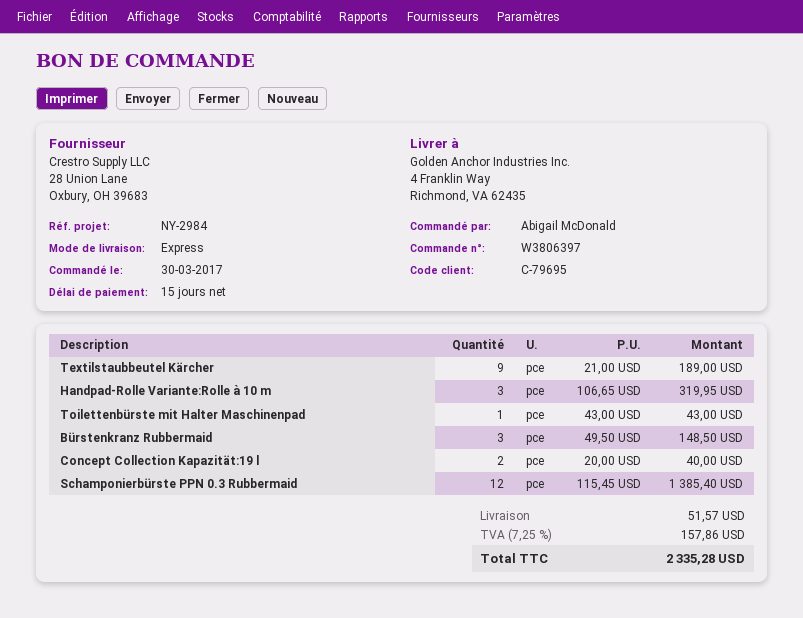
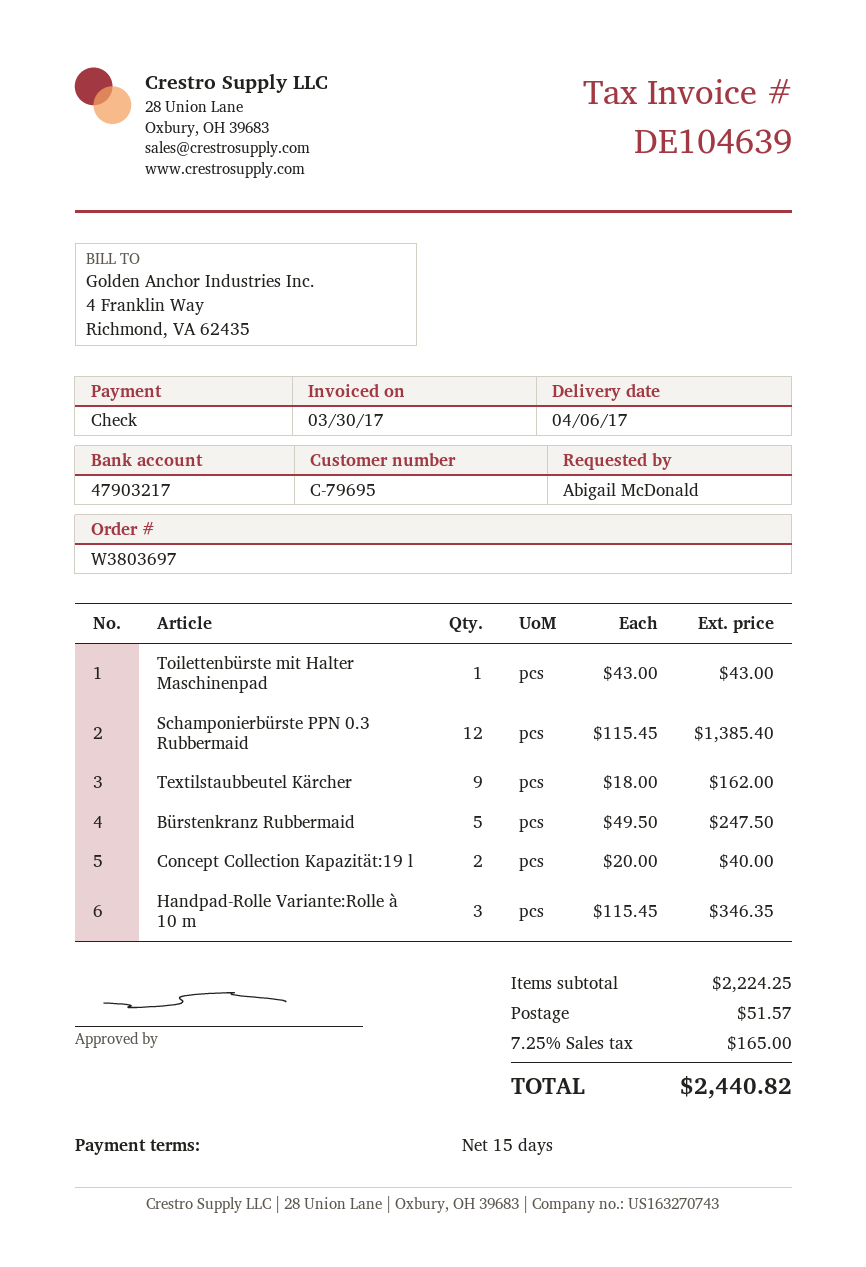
order number: W3806397 -> W3803697
Textilstaubbeutel Kärcher: 9 x 21.00 = 189.00 -> 9 x 18.00 = 162.00
Handpad-Rolle Variante:Rolle à 10 m: 3 x 106.65 = 319.95 -> 3 x 115.45 = 346.35
Bürstenkranz Rubbermaid: 3 x 49.50 = 148.50 -> 5 x 49.50 = 247.50
tax: 7.25% = 157.86 -> 7.25% = 165.00
total: 2335.28 -> 2440.82

